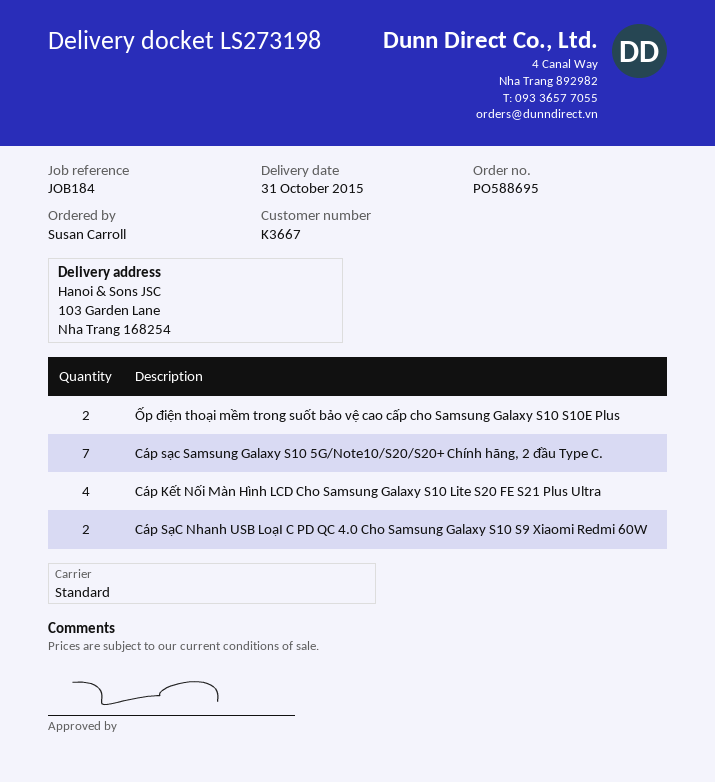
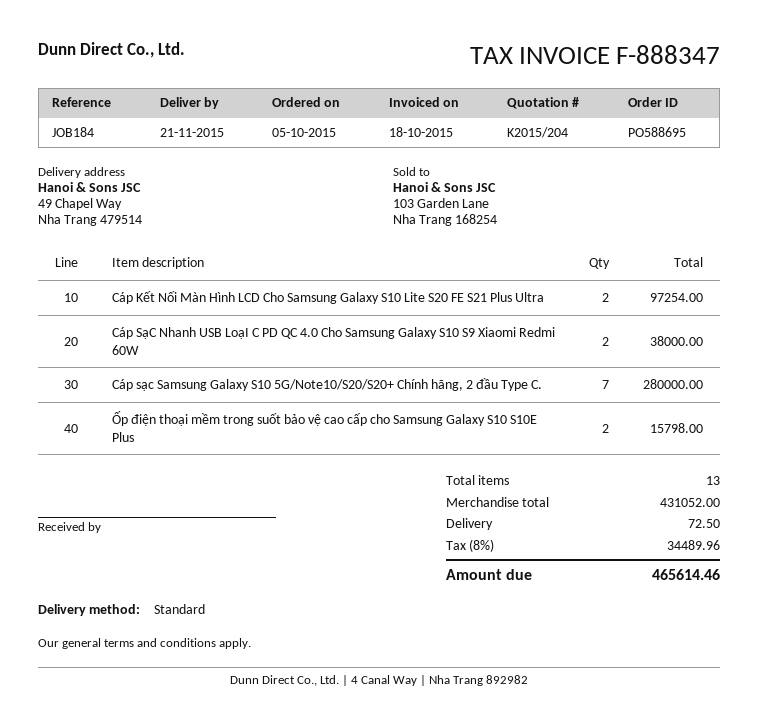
delivery date: 2015-10-31 -> 2015-11-21
ship to: 103 Garden Lane, Nha Trang 168254 -> 49 Chapel Way, Nha Trang 479514
Cáp Kết Nối Màn Hình LCD Cho Samsung Galaxy S10 Lite S20 FE S21 Plus Ultra: 4 -> 2

